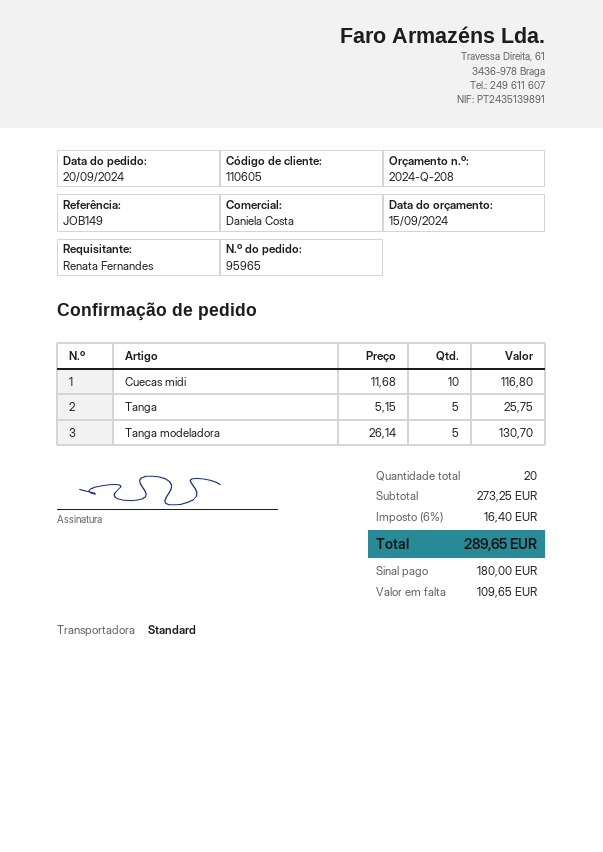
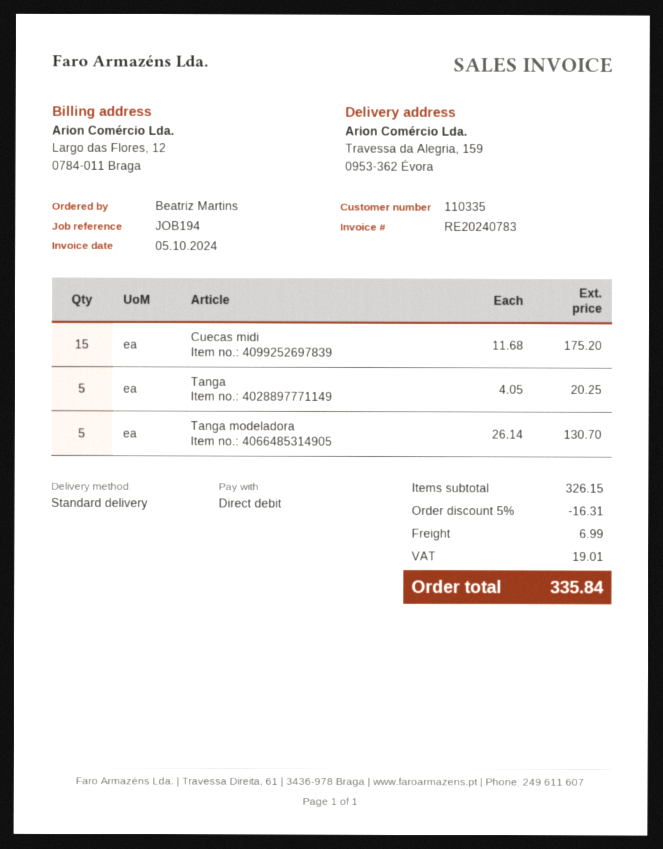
customer number: 110605 -> 110335
reference: JOB149 -> JOB194
ordered by: Renata Fernandes -> Beatriz Martins
Cuecas midi: 10 x 11.68 = 116.80 -> 15 x 11.68 = 175.20
Tanga: 5 x 5.15 = 25.75 -> 5 x 4.05 = 20.25
subtotal: 273.25 -> 326.15
discount: none -> 5% = 16.31
shipping: none -> 6.99
tax: 16.40 -> 19.01
total: 289.65 -> 335.84

